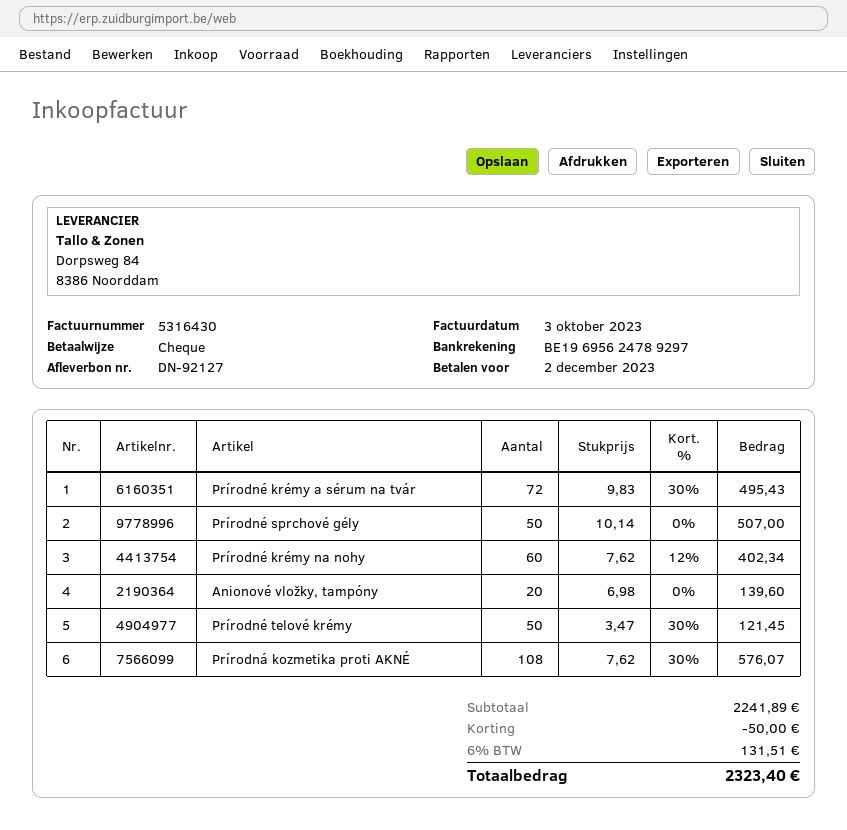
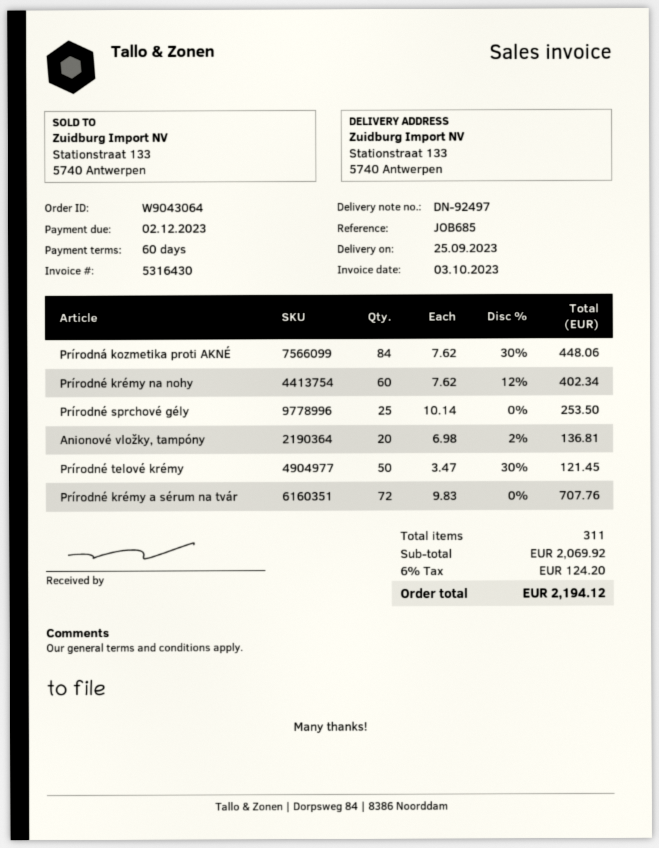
delivery note number: DN-92127 -> DN-92497
Prírodné krémy a sérum na tvár: 72 x 9.83 - 30% = 495.43 -> 72 x 9.83 = 707.76
Prírodné sprchové gély: 50 x 10.14 = 507.00 -> 25 x 10.14 = 253.50
Anionové vložky, tampóny: 20 x 6.98 = 139.60 -> 20 x 6.98 - 2% = 136.81
Prírodná kozmetika proti AKNÉ: 108 x 7.62 - 30% = 576.07 -> 84 x 7.62 - 30% = 448.06
subtotal: 2241.89 -> 2069.92
discount: 50.00 -> none
tax: 6% = 131.51 -> 6% = 124.20
total: 2323.40 -> 2194.12

